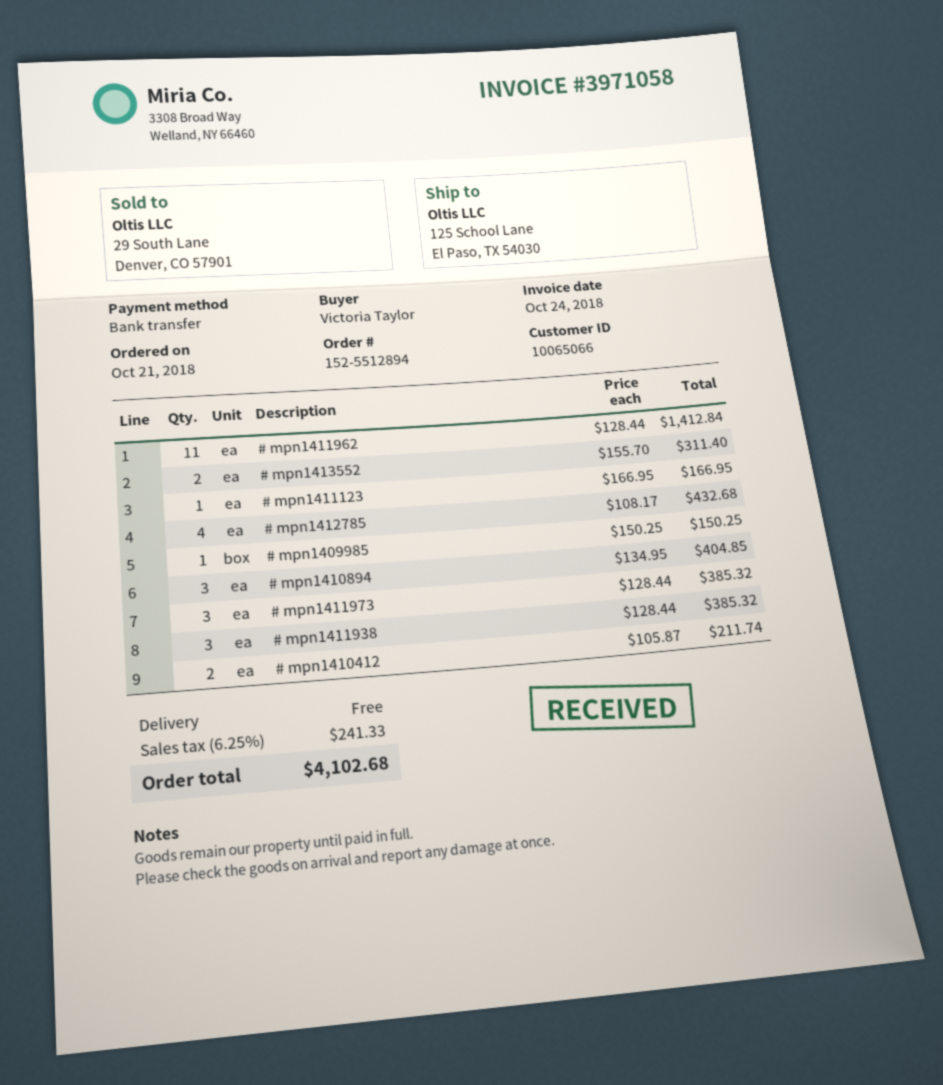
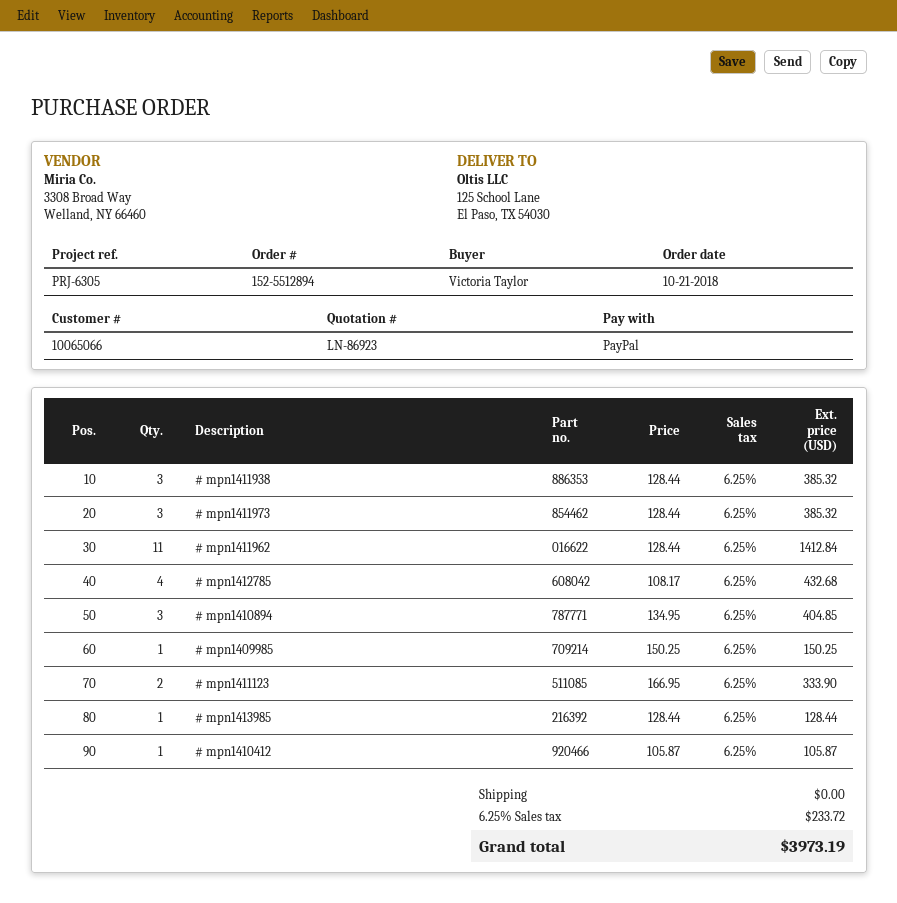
payment method: bank transfer -> PayPal
# mpn1413552: 2 x 155.70 = 311.40 -> none
# mpn1411123: 1 x 166.95 = 166.95 -> 2 x 166.95 = 333.90
# mpn1410412: 2 x 105.87 = 211.74 -> 1 x 105.87 = 105.87
# mpn1413985: none -> 1 x 128.44 = 128.44
tax: 6.25% = 241.33 -> 6.25% = 233.72
total: 4102.68 -> 3973.19

